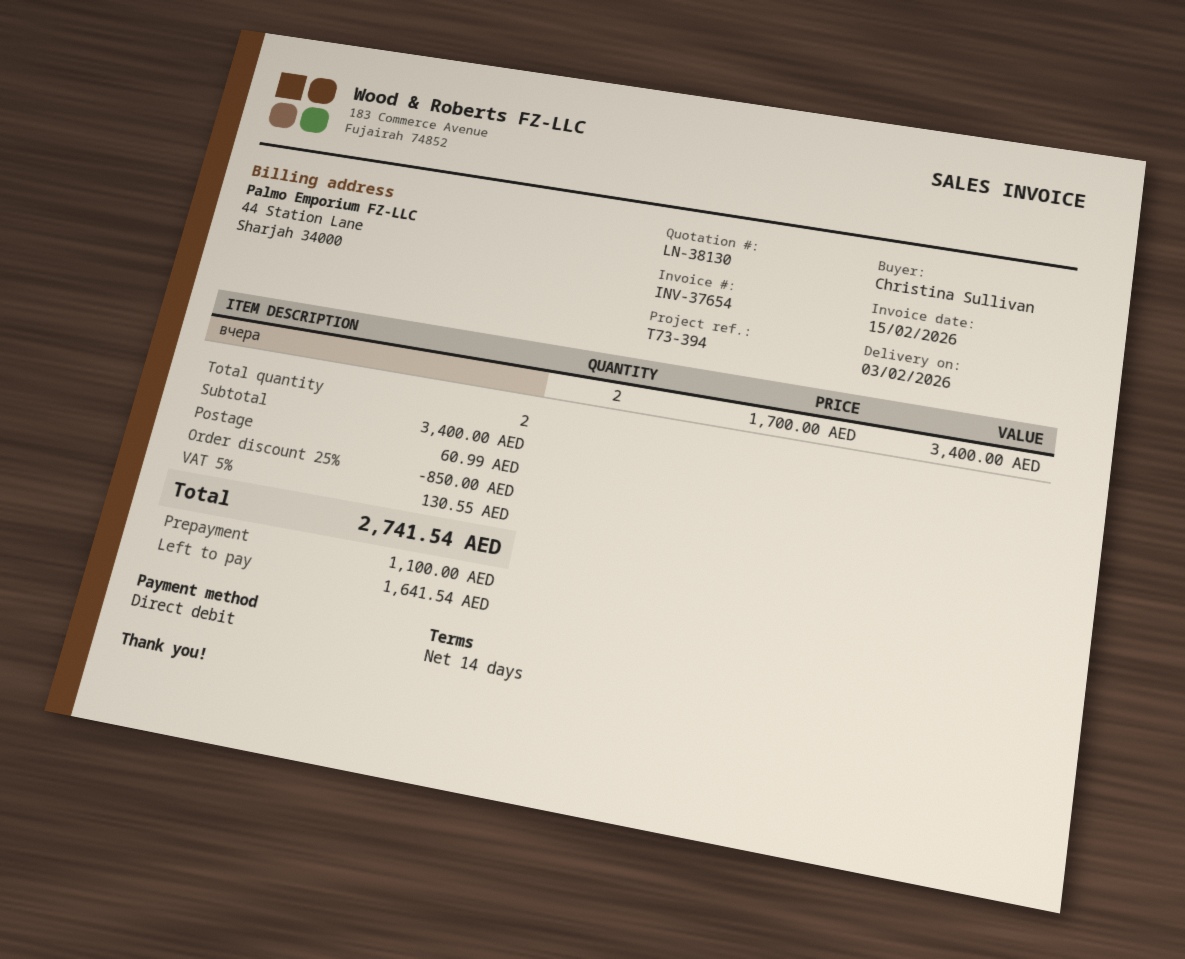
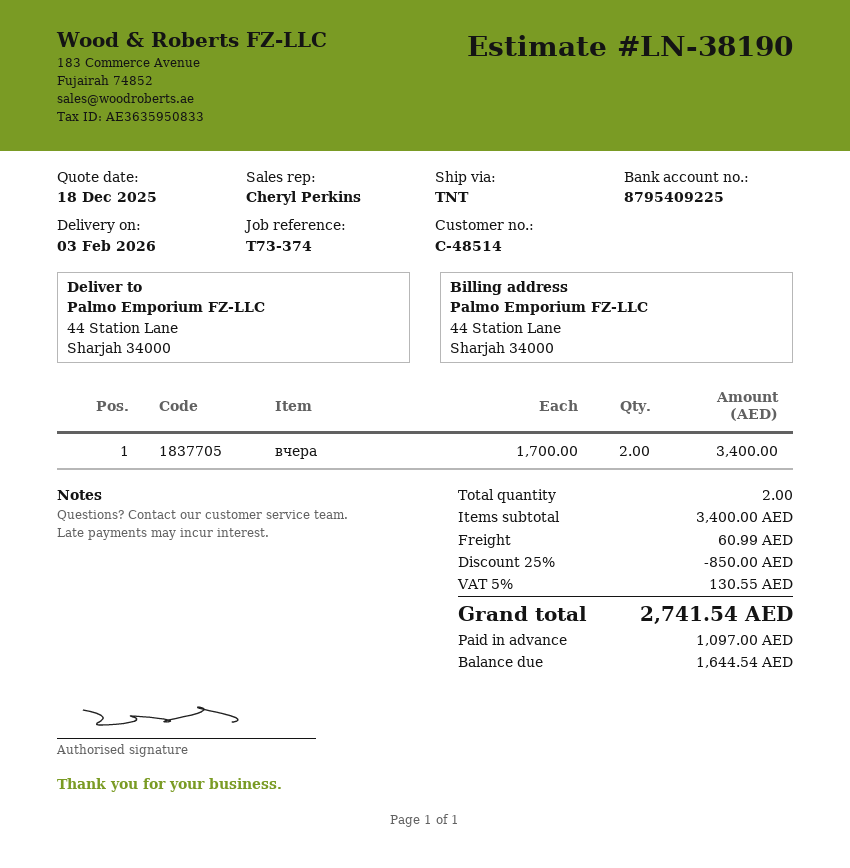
quote number: LN-38130 -> LN-38190
reference: T73-394 -> T73-374
deposit: 1100.00 -> 1097.00
balance: 1641.54 -> 1644.54

